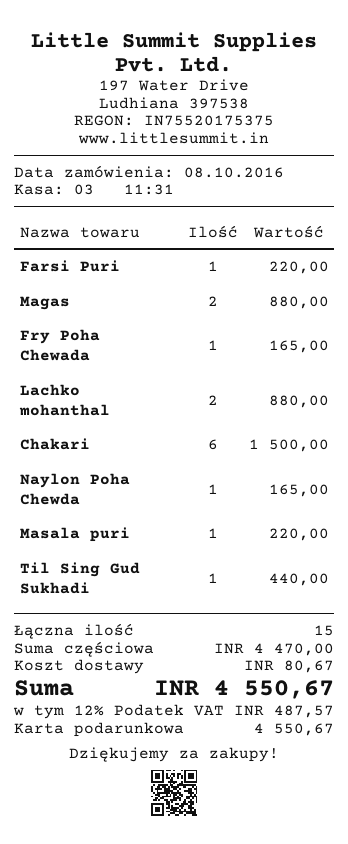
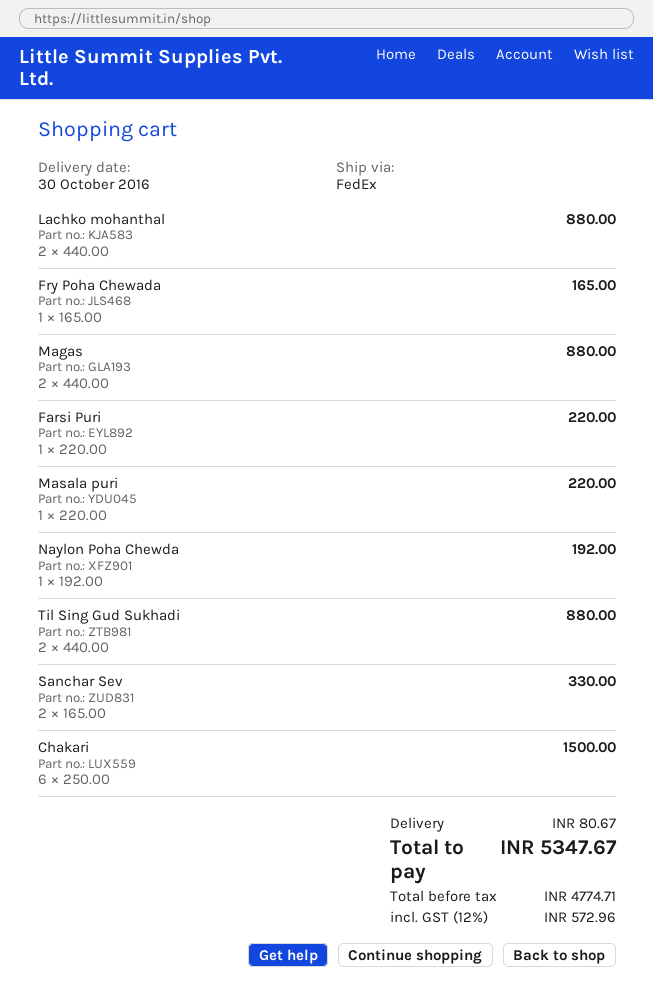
Naylon Poha Chewda: 1 for 165.00 -> 1 for 192.00
Til Sing Gud Sukhadi: 1 for 440.00 -> 2 for 880.00
Sanchar Sev: none -> 2 for 330.00
tax: 12% = 487.57 -> 12% = 572.96
total: 4550.67 -> 5347.67

